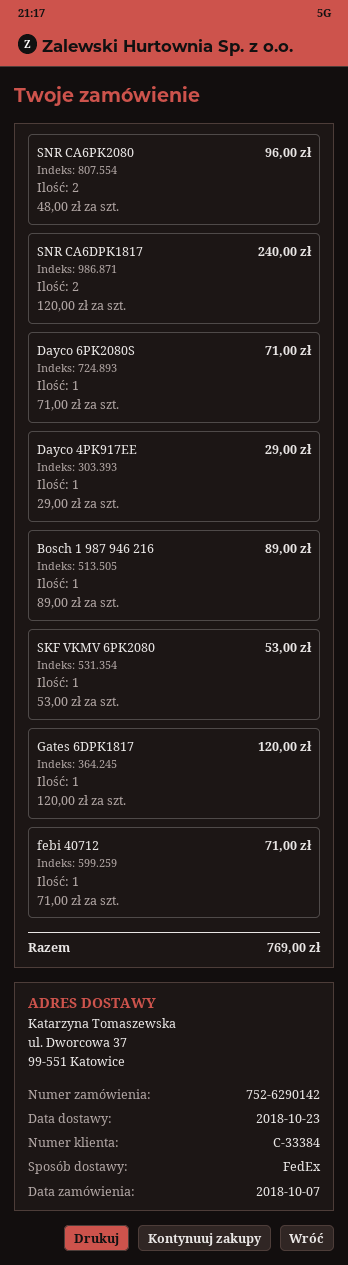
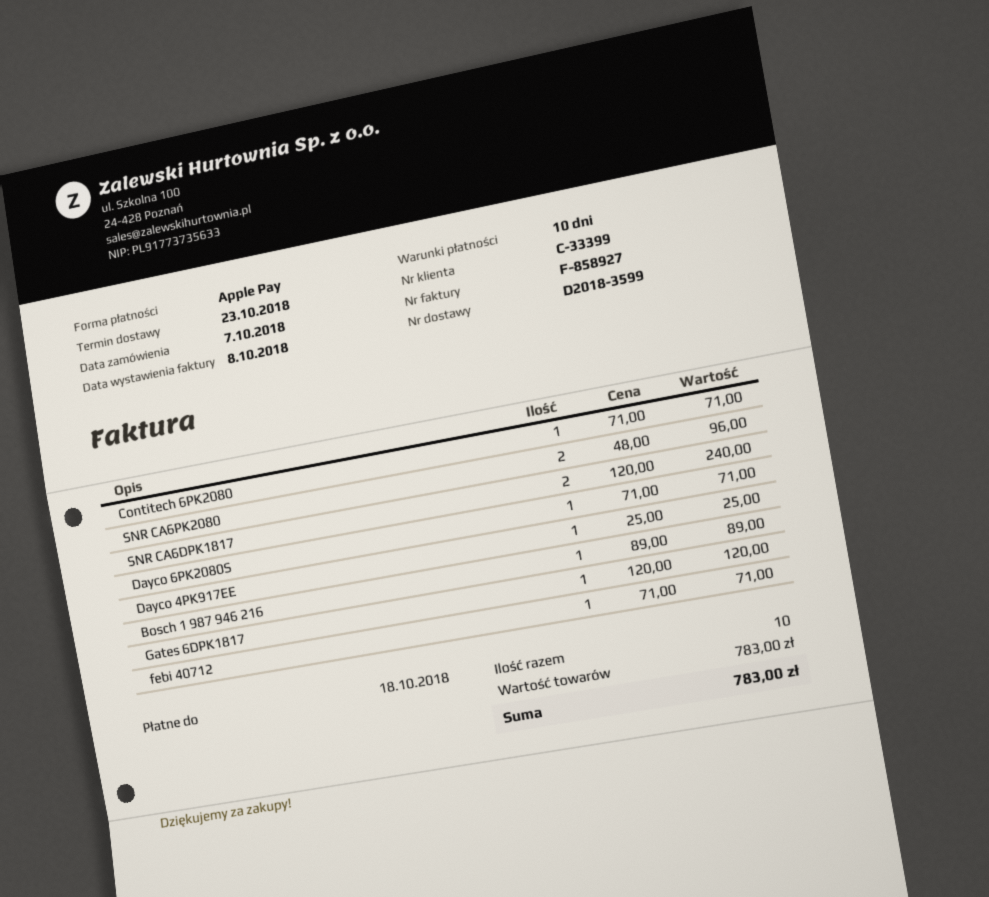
customer number: C-33384 -> C-33399
Dayco 4PK917EE: 1 x 29.00 = 29.00 -> 1 x 25.00 = 25.00
SKF VKMV 6PK2080: 1 x 53.00 = 53.00 -> none
Contitech 6PK2080: none -> 1 x 71.00 = 71.00
total: 769.00 -> 783.00

